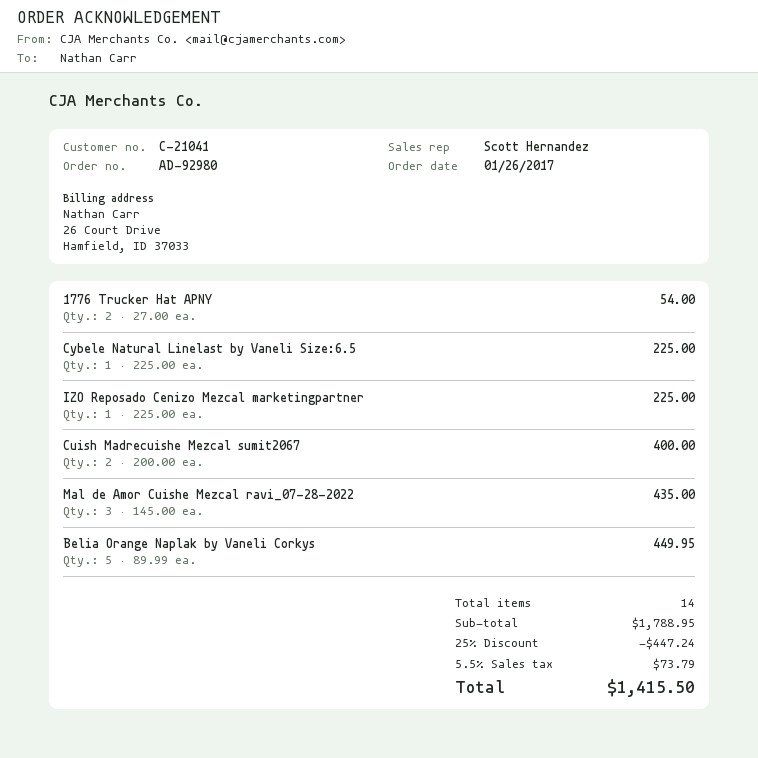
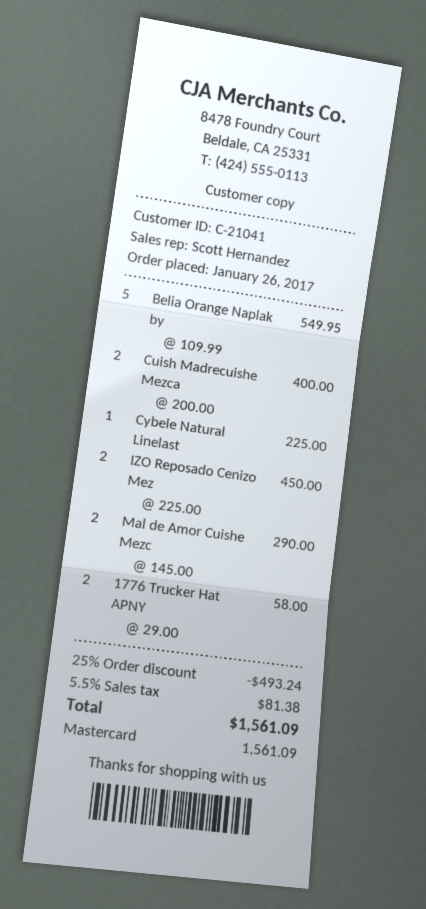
1776 Trucker Hat APNY: 2 x 27.00 = 54.00 -> 2 x 29.00 = 58.00
IZO Reposado Cenizo Mezcal marketingpartner: 1 x 225.00 = 225.00 -> 2 x 225.00 = 450.00
Mal de Amor Cuishe Mezcal ravi_07-28-2022: 3 x 145.00 = 435.00 -> 2 x 145.00 = 290.00
Belia Orange Naplak by Vaneli Corkys: 5 x 89.99 = 449.95 -> 5 x 109.99 = 549.95
discount: 25% = 447.24 -> 25% = 493.24
tax: 5.5% = 73.79 -> 5.5% = 81.38
total: 1415.50 -> 1561.09

